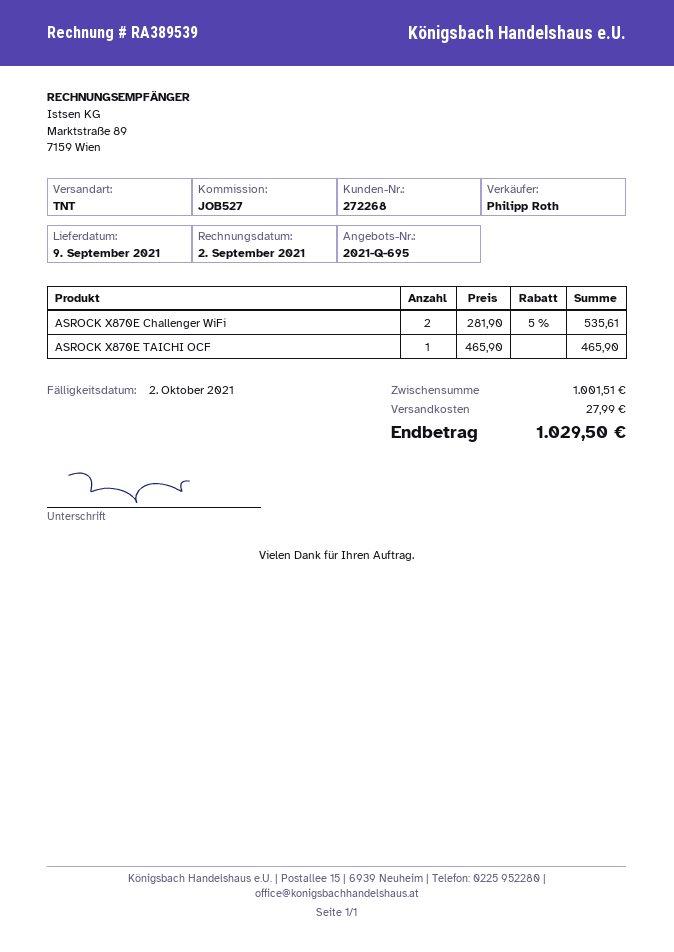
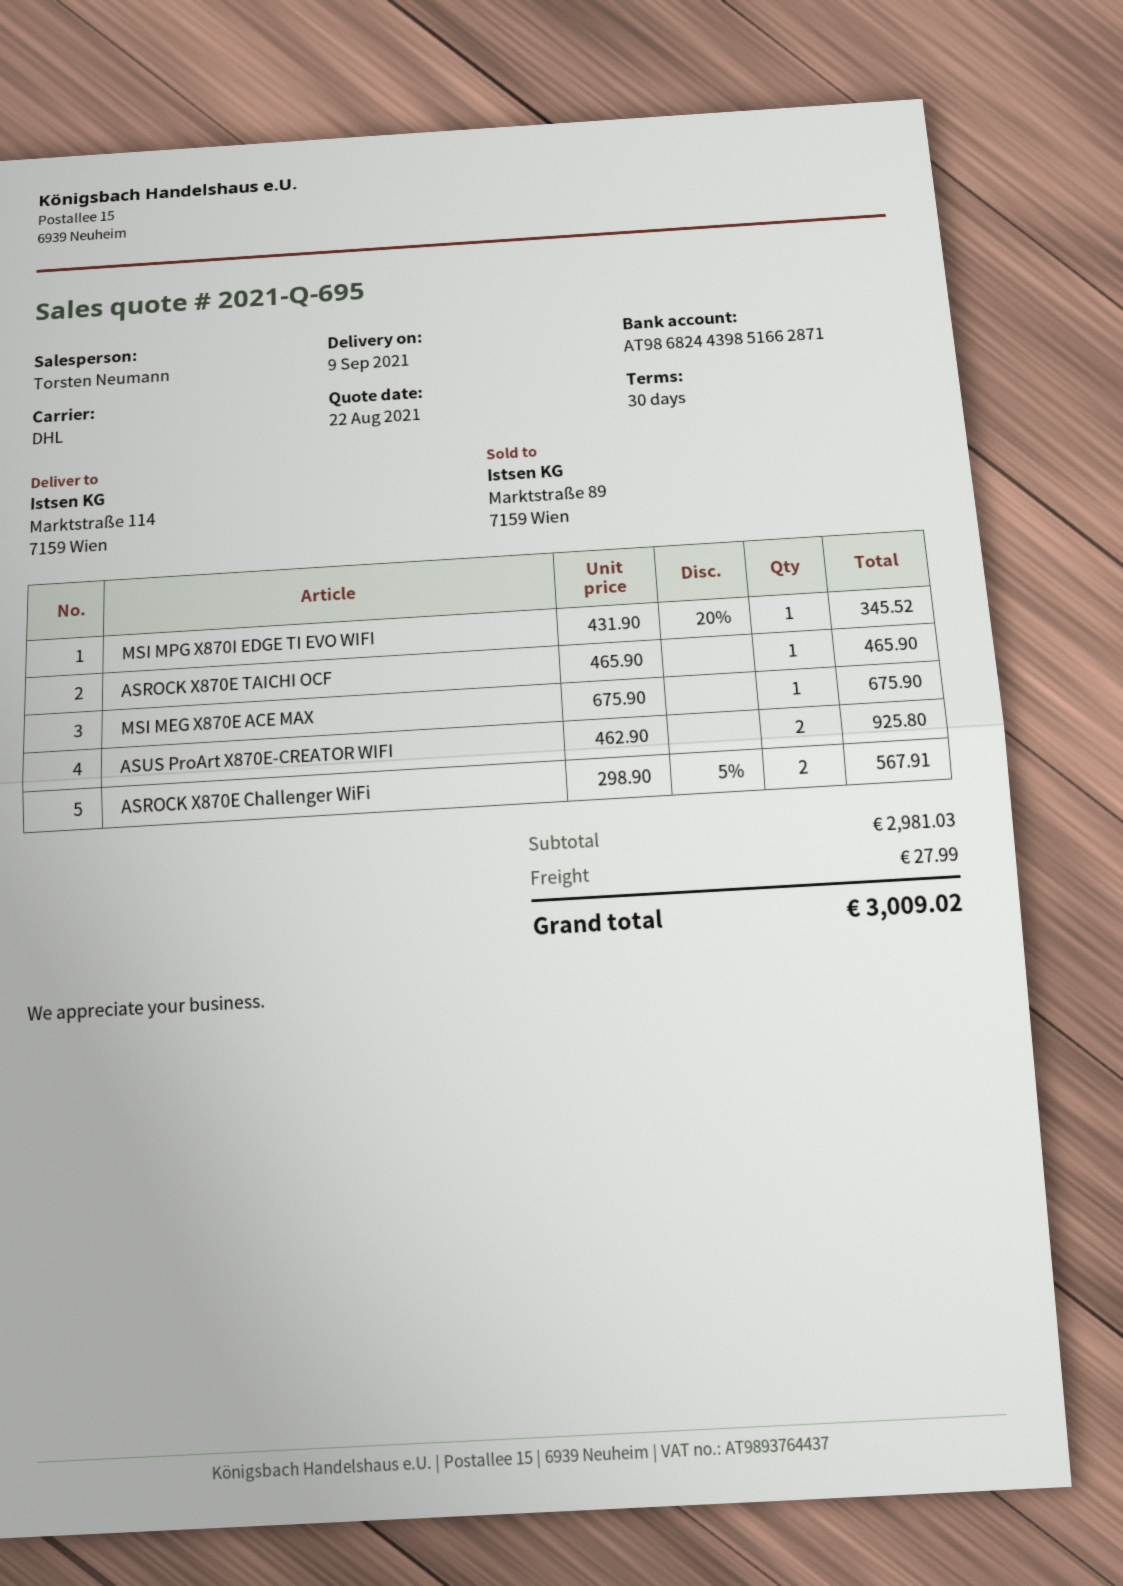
sales rep: Philipp Roth -> Torsten Neumann
shipping method: TNT -> DHL
ASROCK X870E Challenger WiFi: 2 x 281.90 - 5% = 535.61 -> 2 x 298.90 - 5% = 567.91
MSI MPG X870I EDGE TI EVO WIFI: none -> 1 x 431.90 - 20% = 345.52
MSI MEG X870E ACE MAX: none -> 1 x 675.90 = 675.90
ASUS ProArt X870E-CREATOR WIFI: none -> 2 x 462.90 = 925.80
subtotal: 1001.51 -> 2981.03
total: 1029.50 -> 3009.02

